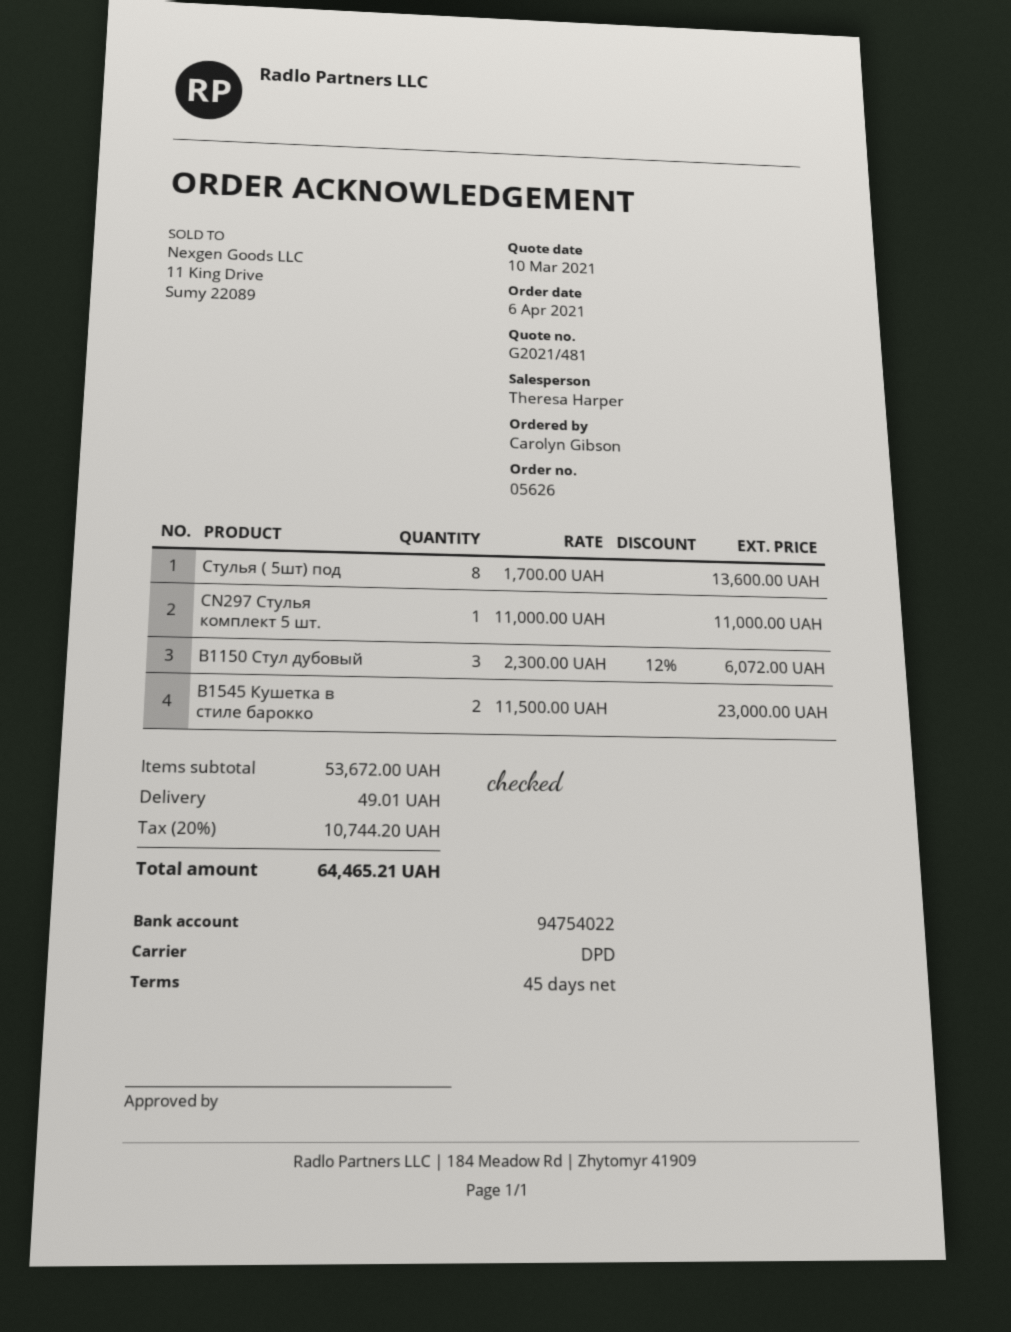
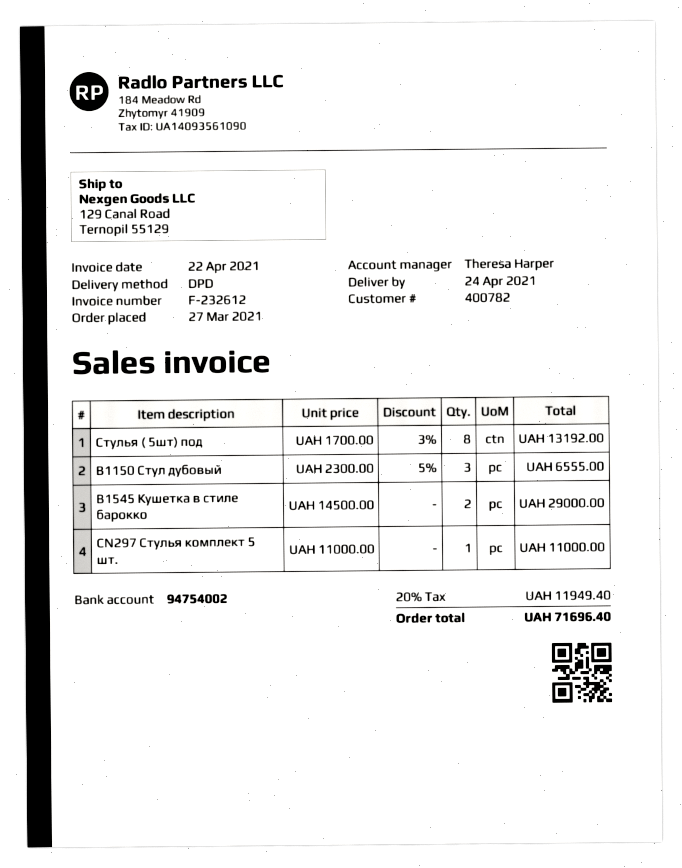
order date: 2021-04-06 -> 2021-03-27
bank account: 94754022 -> 94754002
Стулья ( 5шт) под: 8 x 1700.00 = 13600.00 -> 8 x 1700.00 - 3% = 13192.00
В1150 Стул дубовый: 3 x 2300.00 - 12% = 6072.00 -> 3 x 2300.00 - 5% = 6555.00
В1545 Кушетка в стиле барокко: 2 x 11500.00 = 23000.00 -> 2 x 14500.00 = 29000.00
shipping: 49.01 -> none
tax: 20% = 10744.20 -> 20% = 11949.40
total: 64465.21 -> 71696.40

